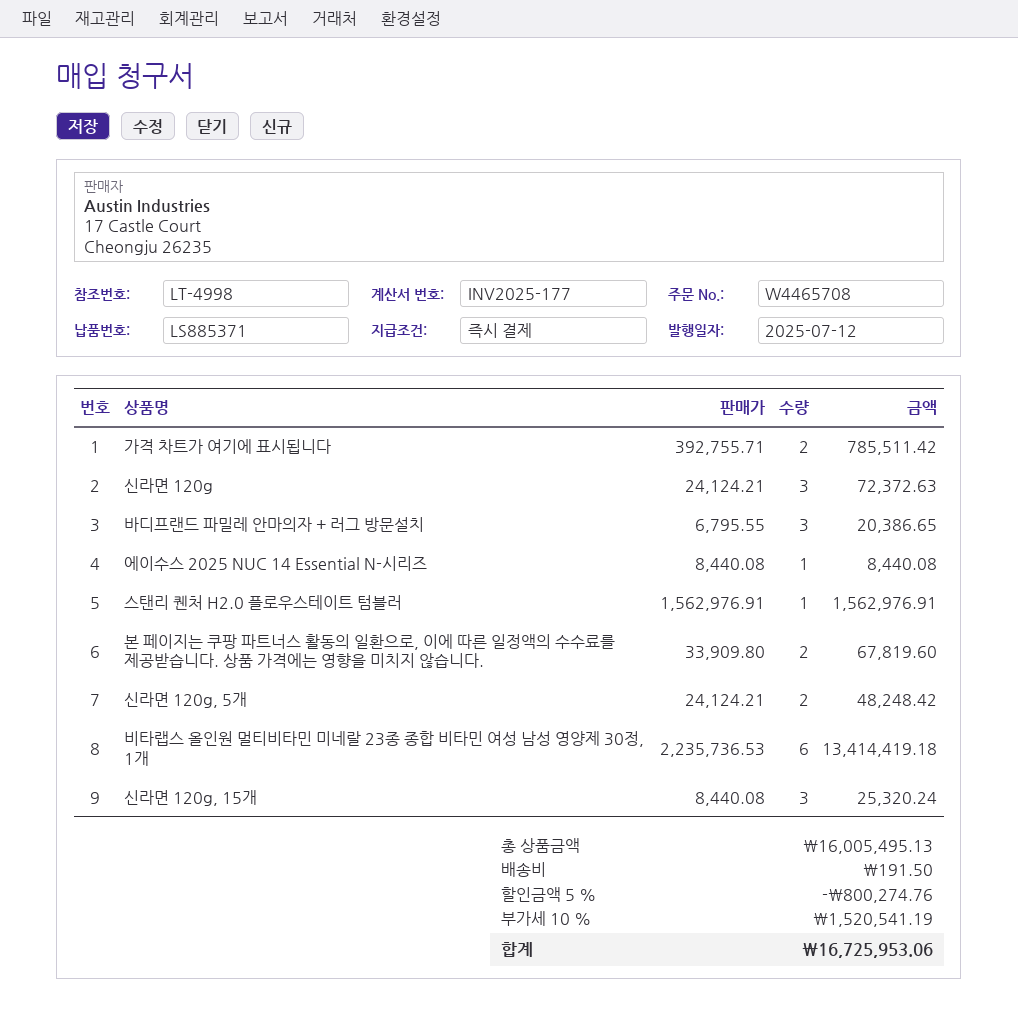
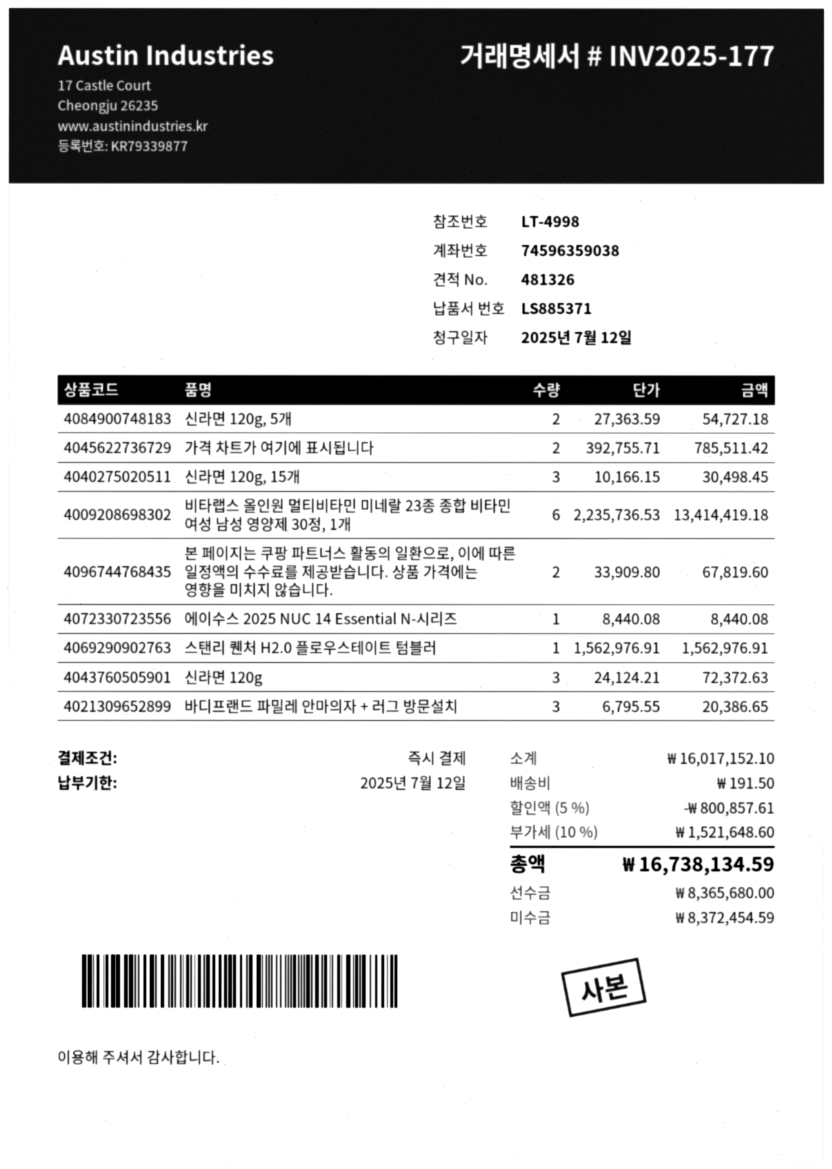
신라면 120g, 5개: 2 x 24124.21 = 48248.42 -> 2 x 27363.59 = 54727.18
신라면 120g, 15개: 3 x 8440.08 = 25320.24 -> 3 x 10166.15 = 30498.45
subtotal: 16005495.13 -> 16017152.10
discount: 5% = 800274.76 -> 5% = 800857.61
tax: 10% = 1520541.19 -> 10% = 1521648.60
total: 16725953.06 -> 16738134.59

